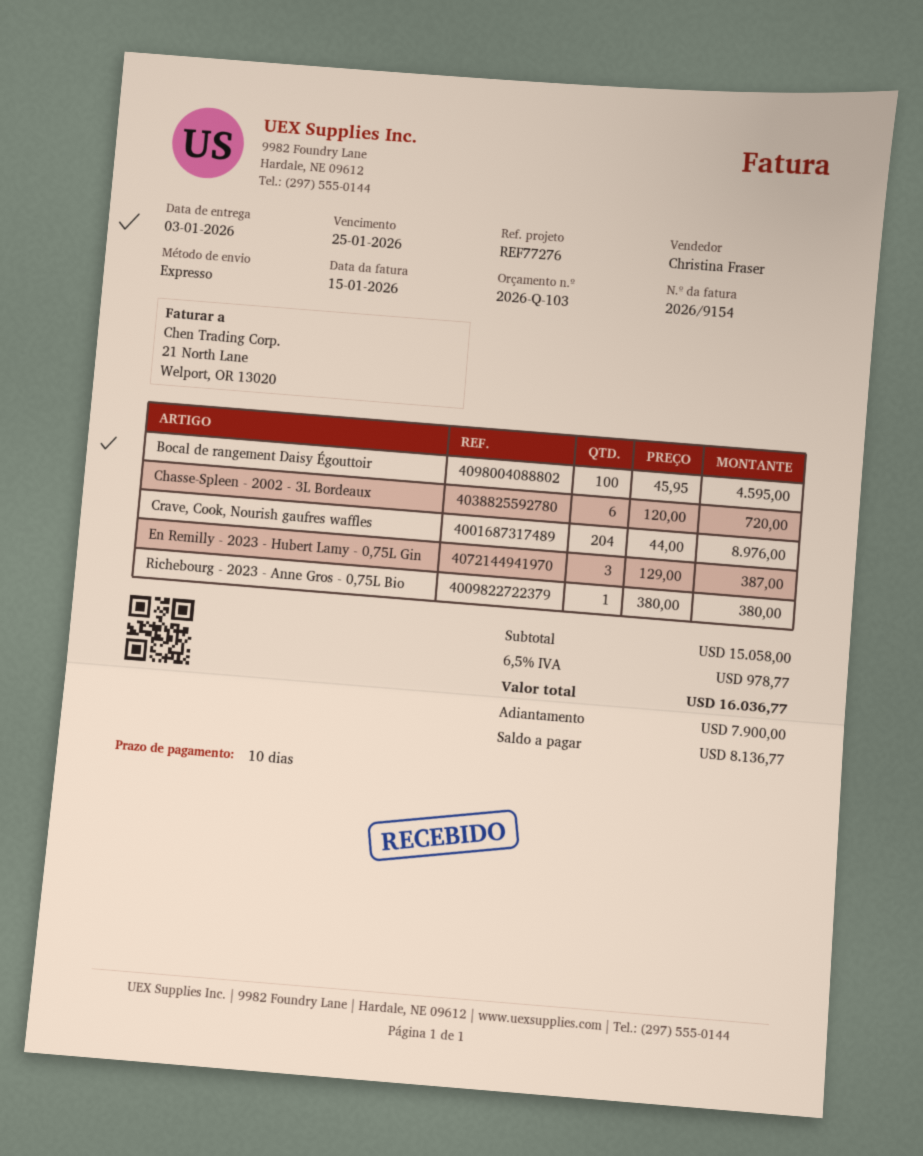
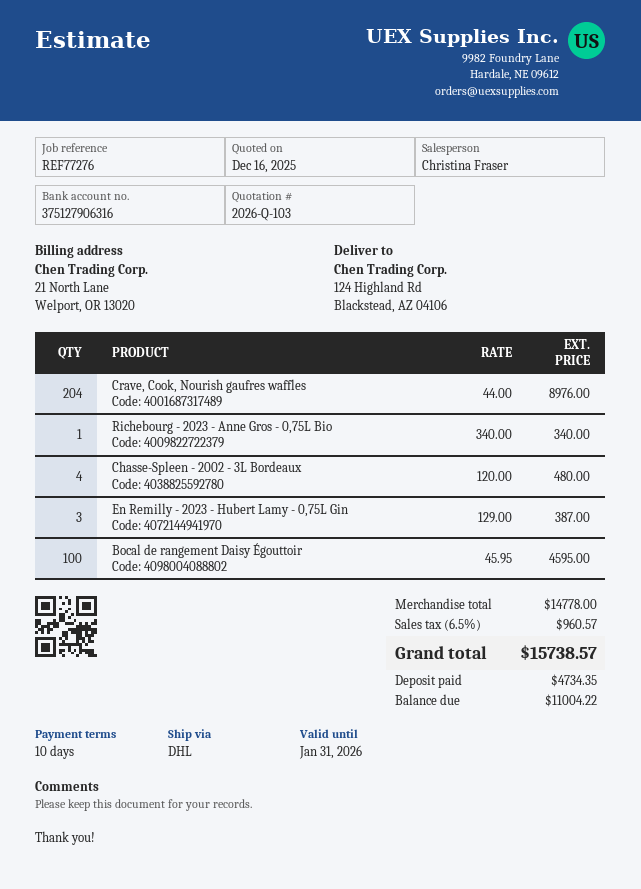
shipping method: express -> DHL
Chasse-Spleen - 2002 - 3L Bordeaux: 6 x 120.00 = 720.00 -> 4 x 120.00 = 480.00
Richebourg - 2023 - Anne Gros - 0,75L Bio: 1 x 380.00 = 380.00 -> 1 x 340.00 = 340.00
subtotal: 15058.00 -> 14778.00
tax: 6.5% = 978.77 -> 6.5% = 960.57
total: 16036.77 -> 15738.57
deposit: 7900.00 -> 4734.35
balance: 8136.77 -> 11004.22

